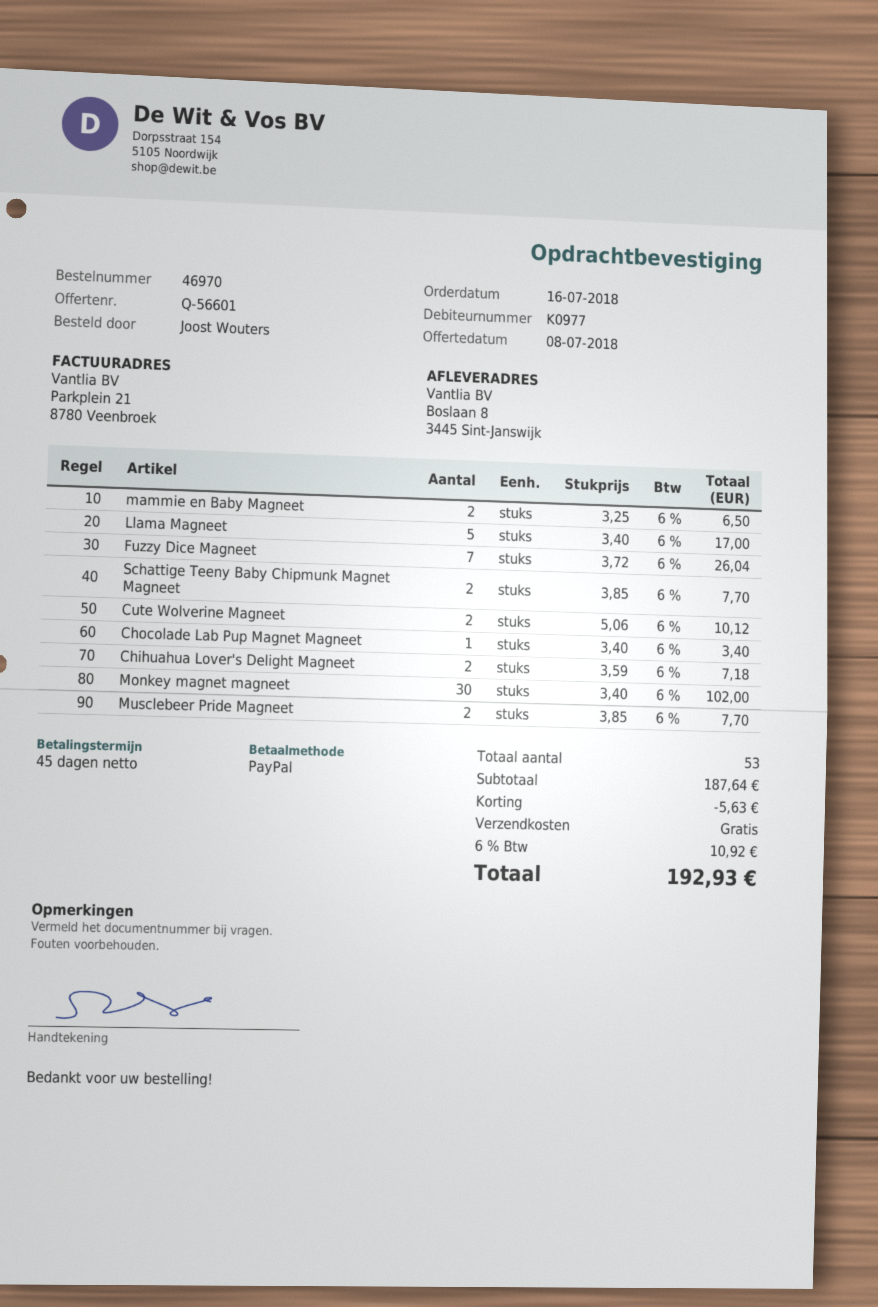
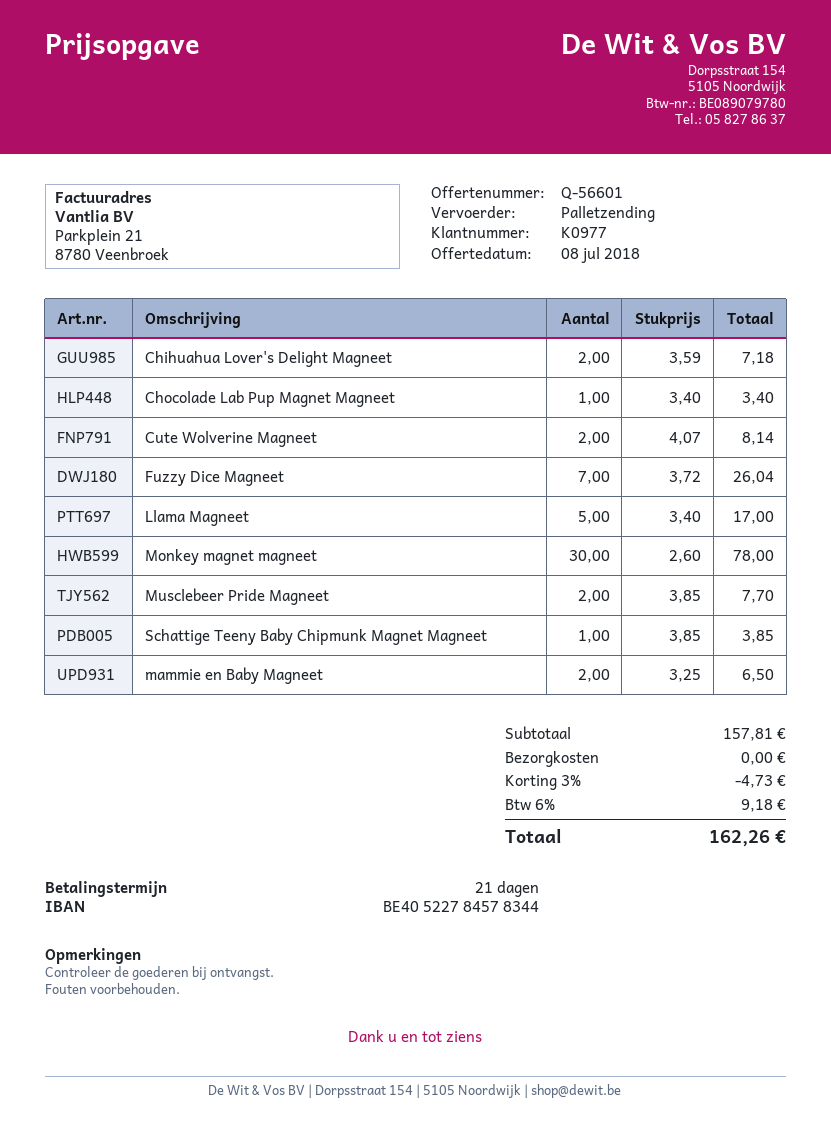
payment terms: 45 days -> 21 days
Schattige Teeny Baby Chipmunk Magnet Magneet: 2 x 3.85 = 7.70 -> 1 x 3.85 = 3.85
Cute Wolverine Magneet: 2 x 5.06 = 10.12 -> 2 x 4.07 = 8.14
Monkey magnet magneet: 30 x 3.40 = 102.00 -> 30 x 2.60 = 78.00
subtotal: 187.64 -> 157.81
discount: 5.63 -> 4.73
tax: 6% = 10.92 -> 6% = 9.18
total: 192.93 -> 162.26

